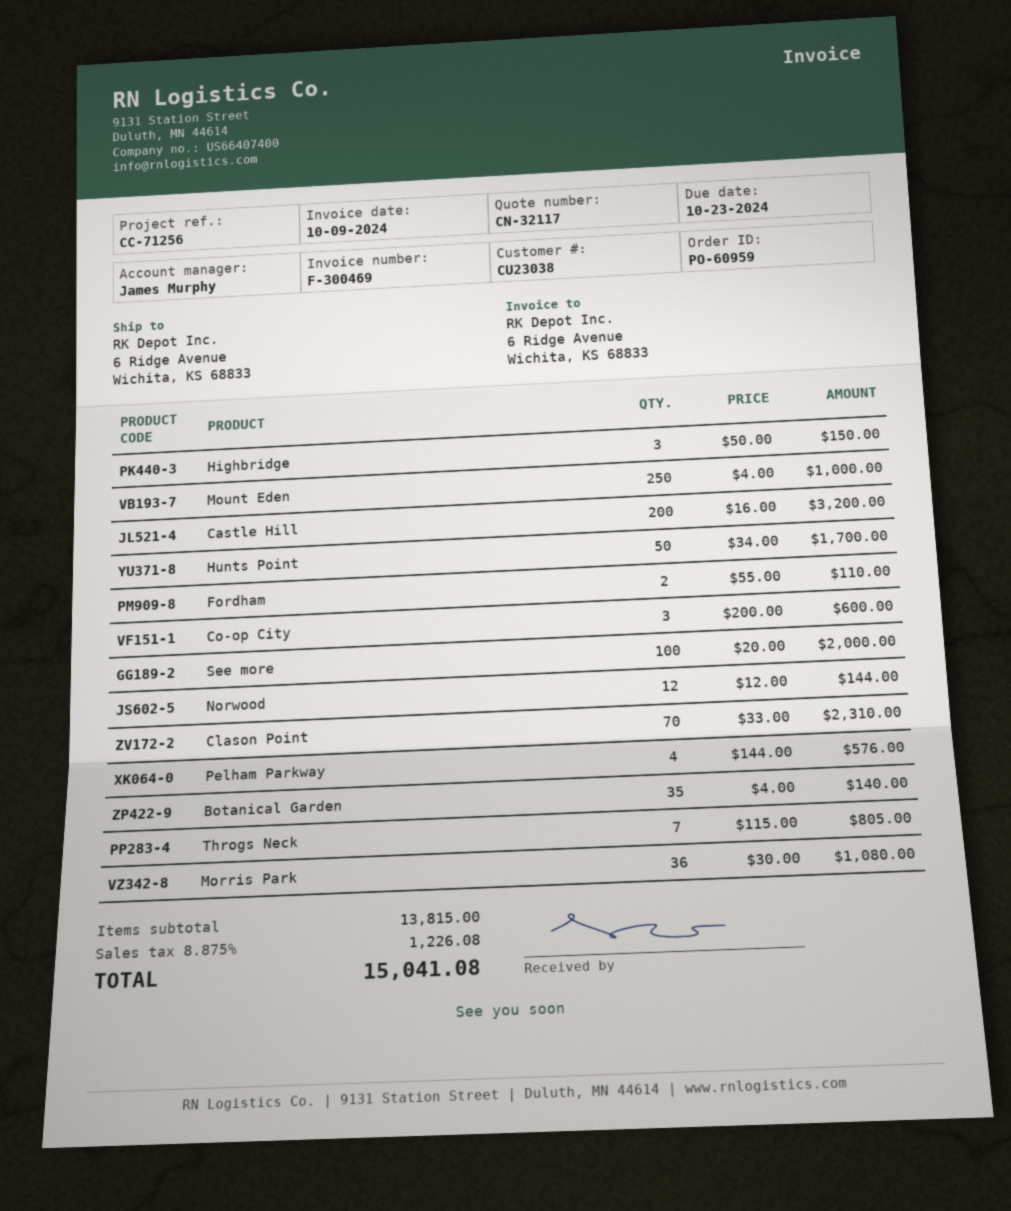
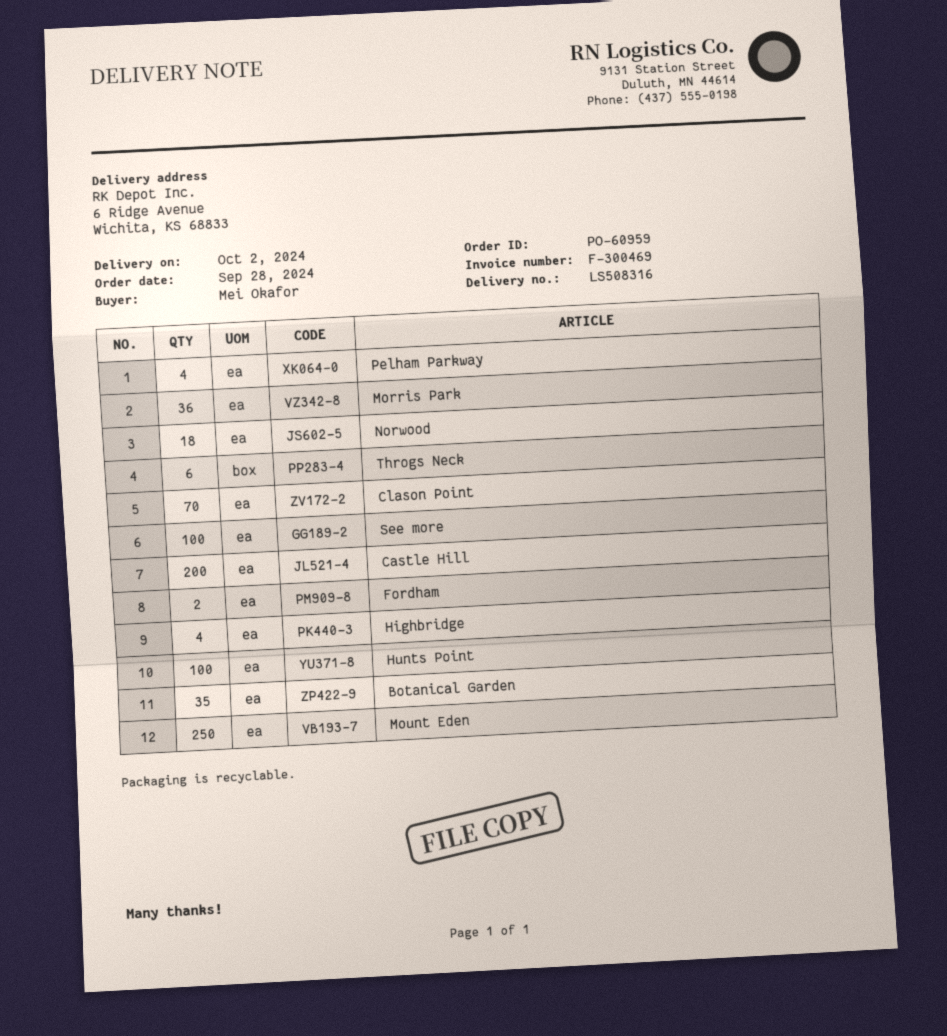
Highbridge: 3 -> 4
Hunts Point: 50 -> 100
Co-op City: 3 -> none
Norwood: 12 -> 18
Throgs Neck: 7 -> 6

